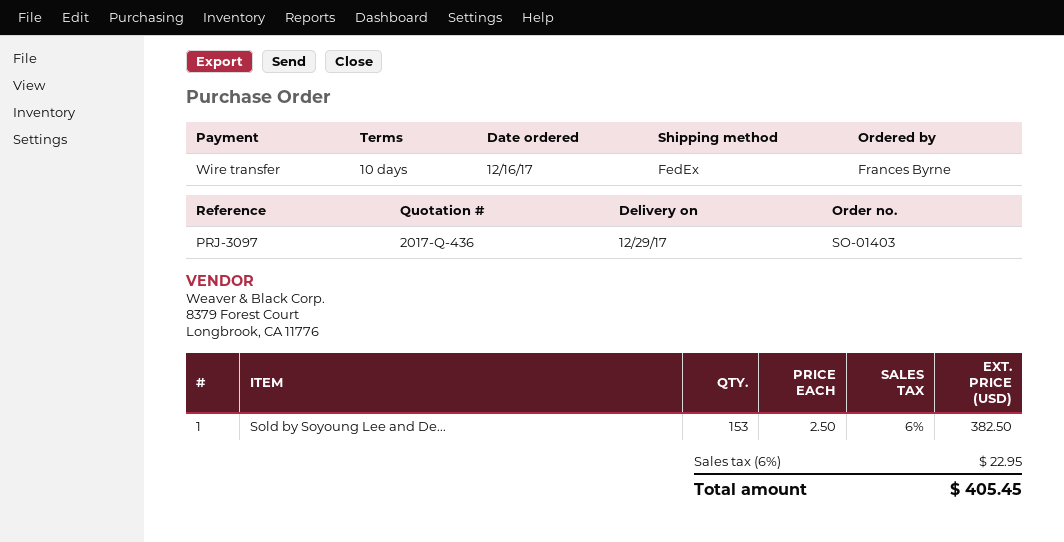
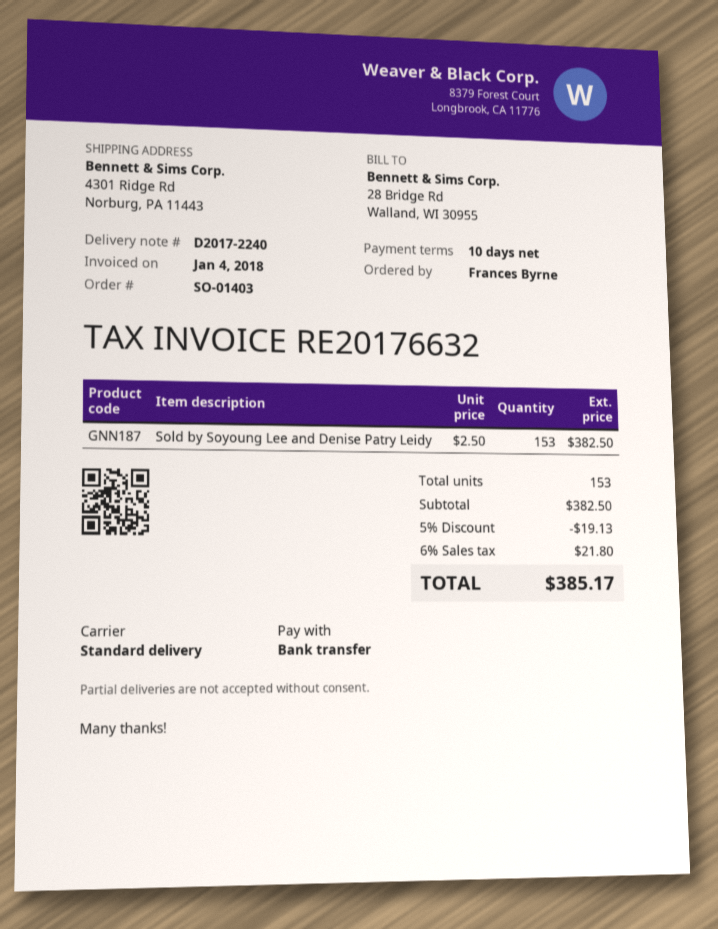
shipping method: FedEx -> standard
discount: none -> 5% = 19.13
tax: 6% = 22.95 -> 6% = 21.80
total: 405.45 -> 385.17

